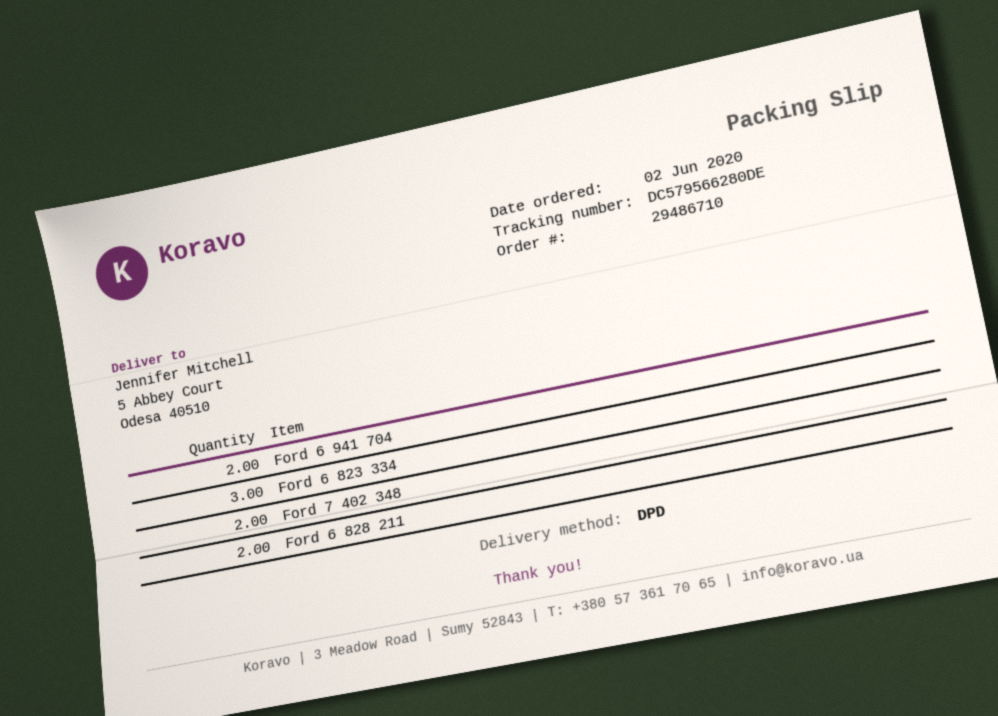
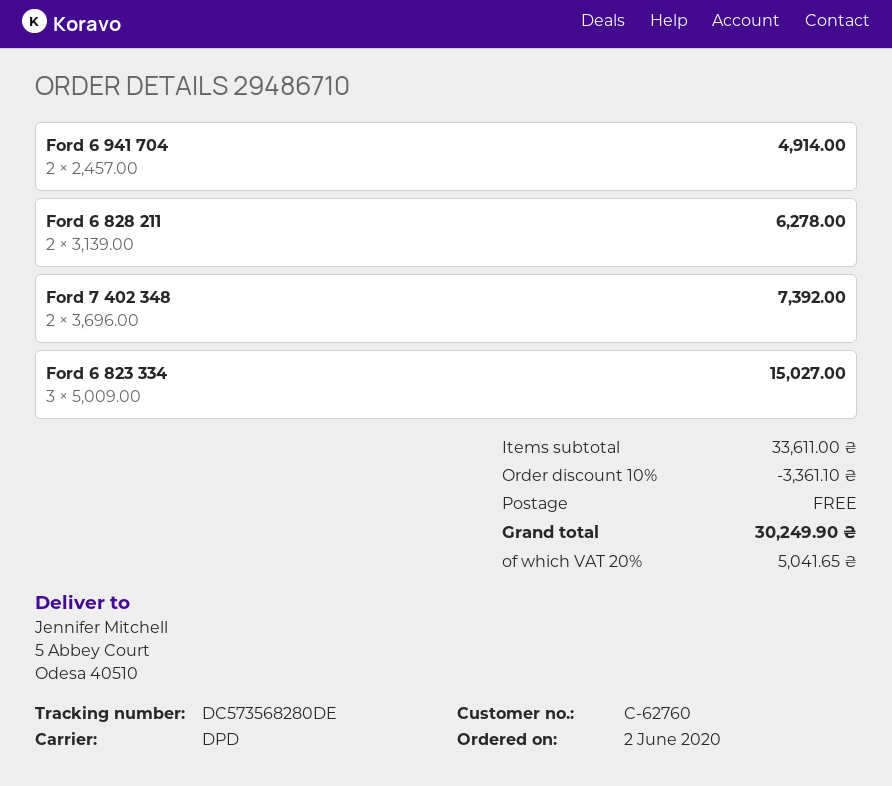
tracking number: DC579566280DE -> DC573568280DE

